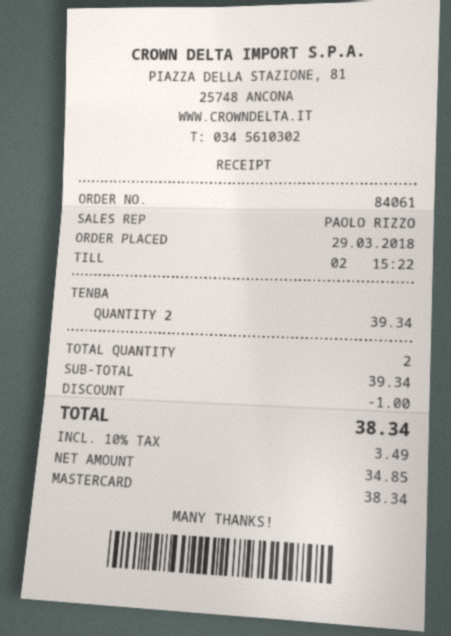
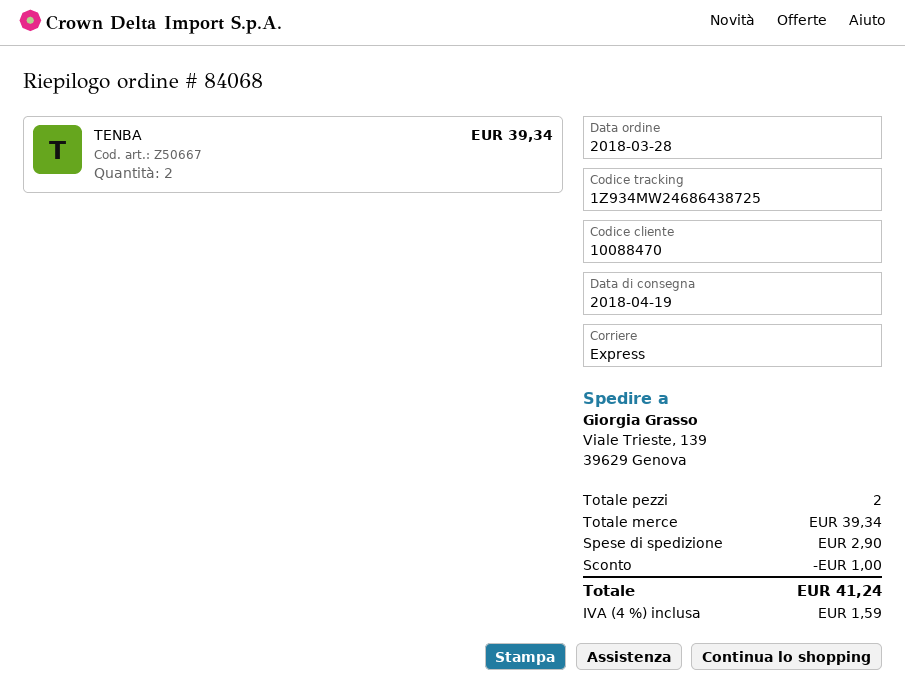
order number: 84061 -> 84068
order date: 2018-03-29 -> 2018-03-28
shipping: none -> 2.90
tax: 10% = 3.49 -> 4% = 1.59
total: 38.34 -> 41.24

